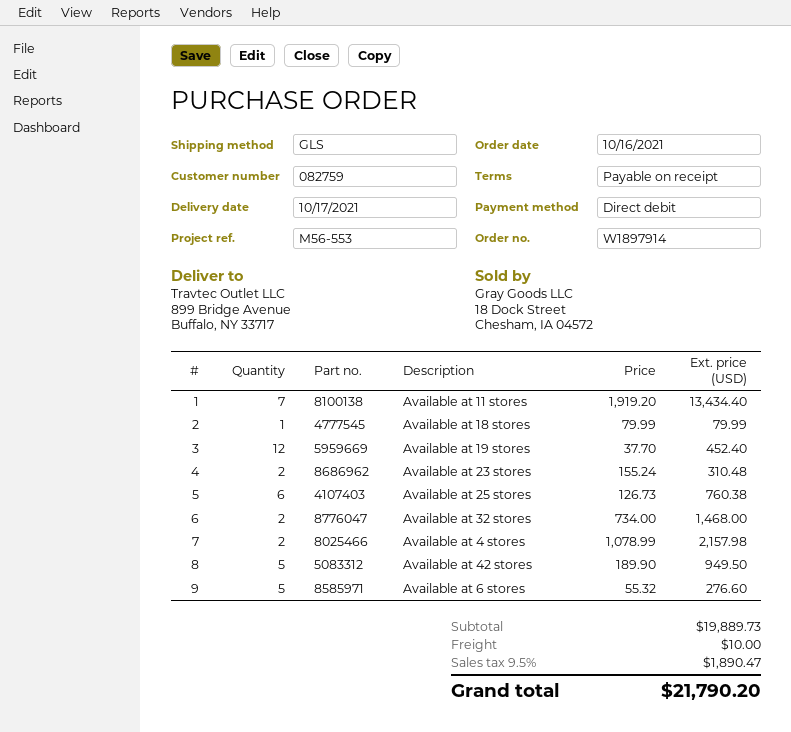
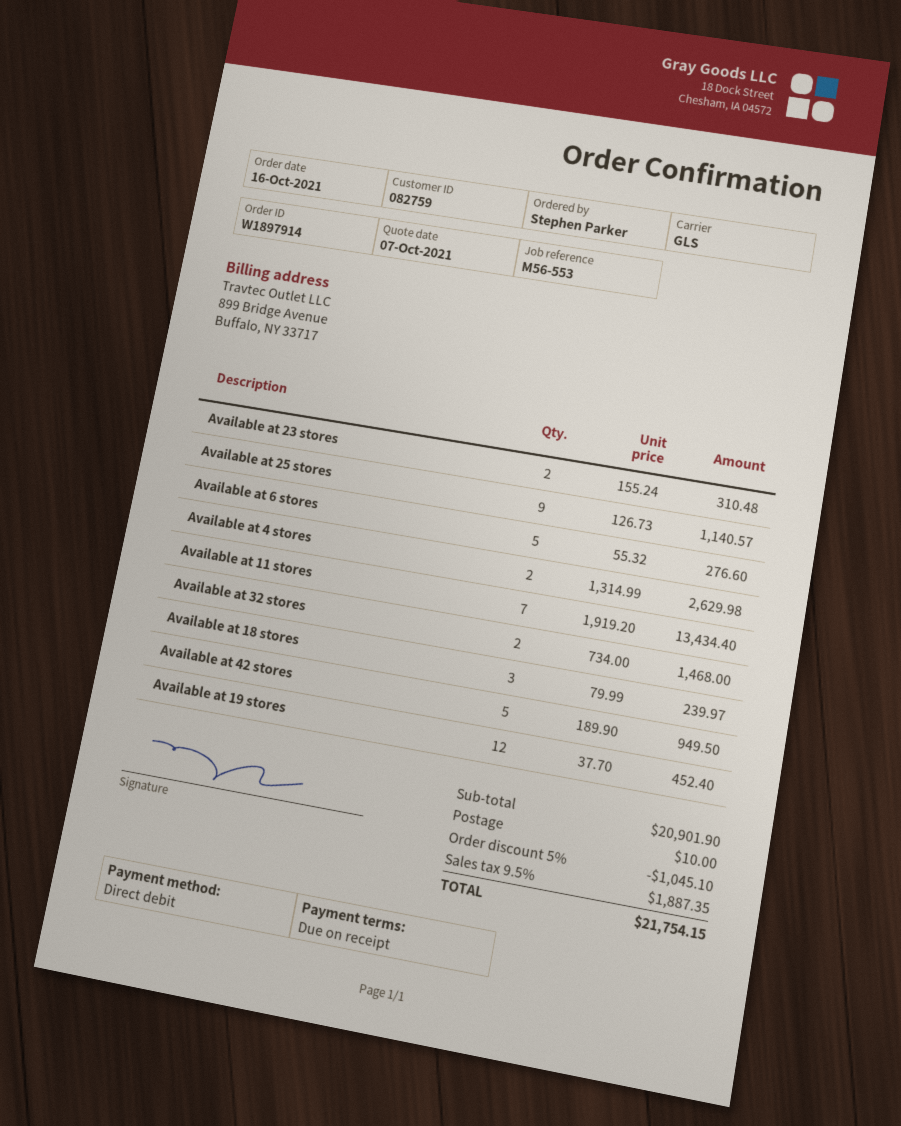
Available at 18 stores: 1 x 79.99 = 79.99 -> 3 x 79.99 = 239.97
Available at 25 stores: 6 x 126.73 = 760.38 -> 9 x 126.73 = 1140.57
Available at 4 stores: 2 x 1078.99 = 2157.98 -> 2 x 1314.99 = 2629.98
subtotal: 19889.73 -> 20901.90
discount: none -> 5% = 1045.10
tax: 9.5% = 1890.47 -> 9.5% = 1887.35
total: 21790.20 -> 21754.15

